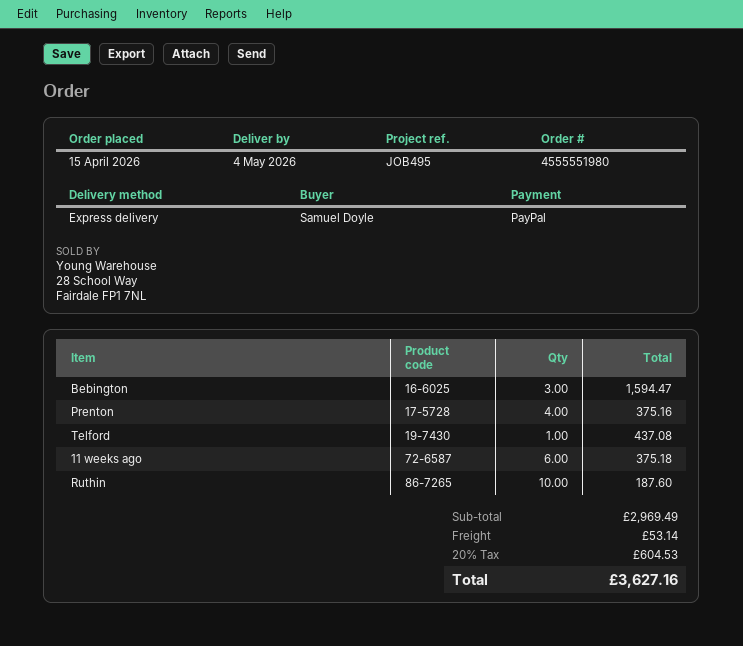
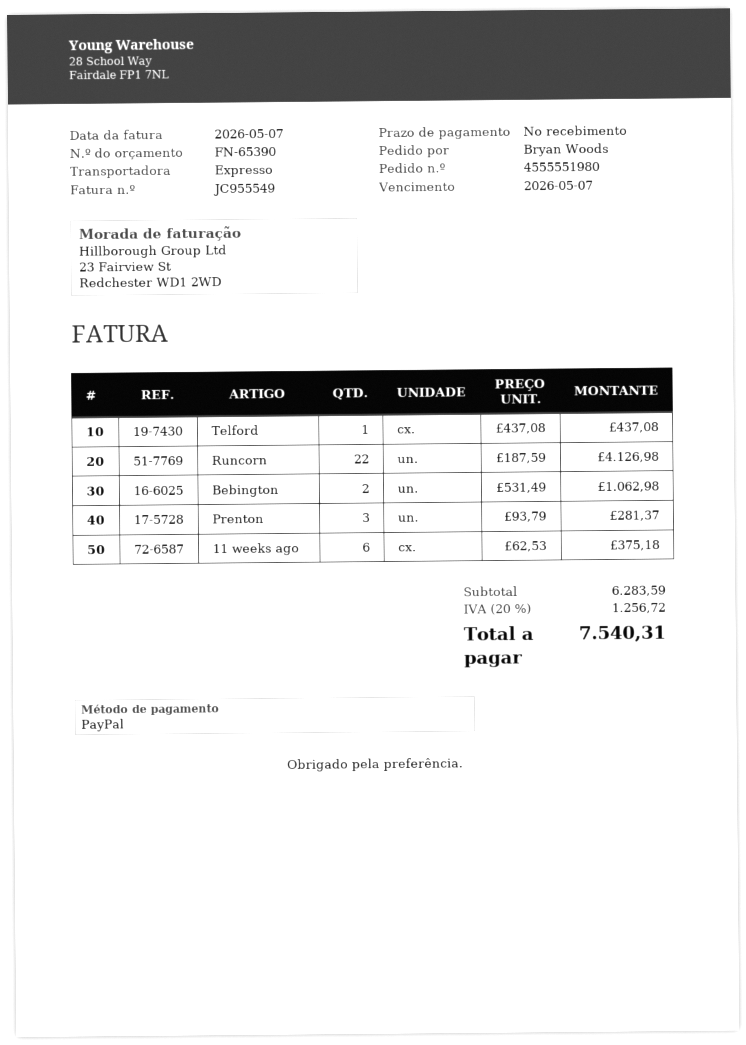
ordered by: Samuel Doyle -> Bryan Woods
Bebington: 3 for 1594.47 -> 2 for 1062.98
Prenton: 4 for 375.16 -> 3 for 281.37
Ruthin: 10 for 187.60 -> none
Runcorn: none -> 22 for 4126.98
subtotal: 2969.49 -> 6283.59
shipping: 53.14 -> none
tax: 20% = 604.53 -> 20% = 1256.72
total: 3627.16 -> 7540.31

